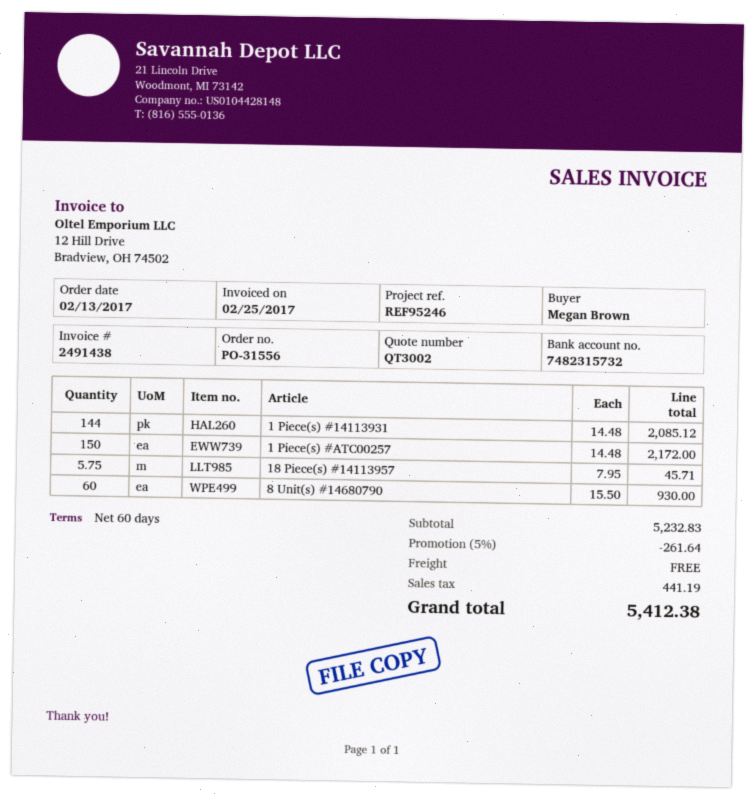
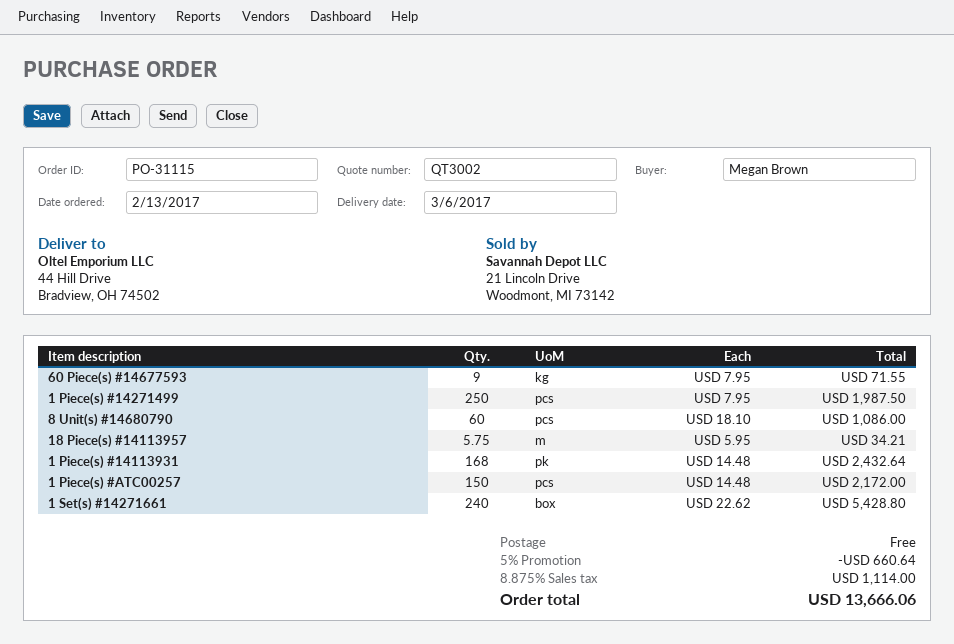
order number: PO-31556 -> PO-31115
1 Piece(s) #14113931: 144 x 14.48 = 2085.12 -> 168 x 14.48 = 2432.64
18 Piece(s) #14113957: 5.75 x 7.95 = 45.71 -> 5.75 x 5.95 = 34.21
8 Unit(s) #14680790: 60 x 15.50 = 930.00 -> 60 x 18.10 = 1086.00
60 Piece(s) #14677593: none -> 9 x 7.95 = 71.55
1 Piece(s) #14271499: none -> 250 x 7.95 = 1987.50
1 Set(s) #14271661: none -> 240 x 22.62 = 5428.80
discount: 5% = 261.64 -> 5% = 660.64
tax: 441.19 -> 1114.00
total: 5412.38 -> 13666.06

